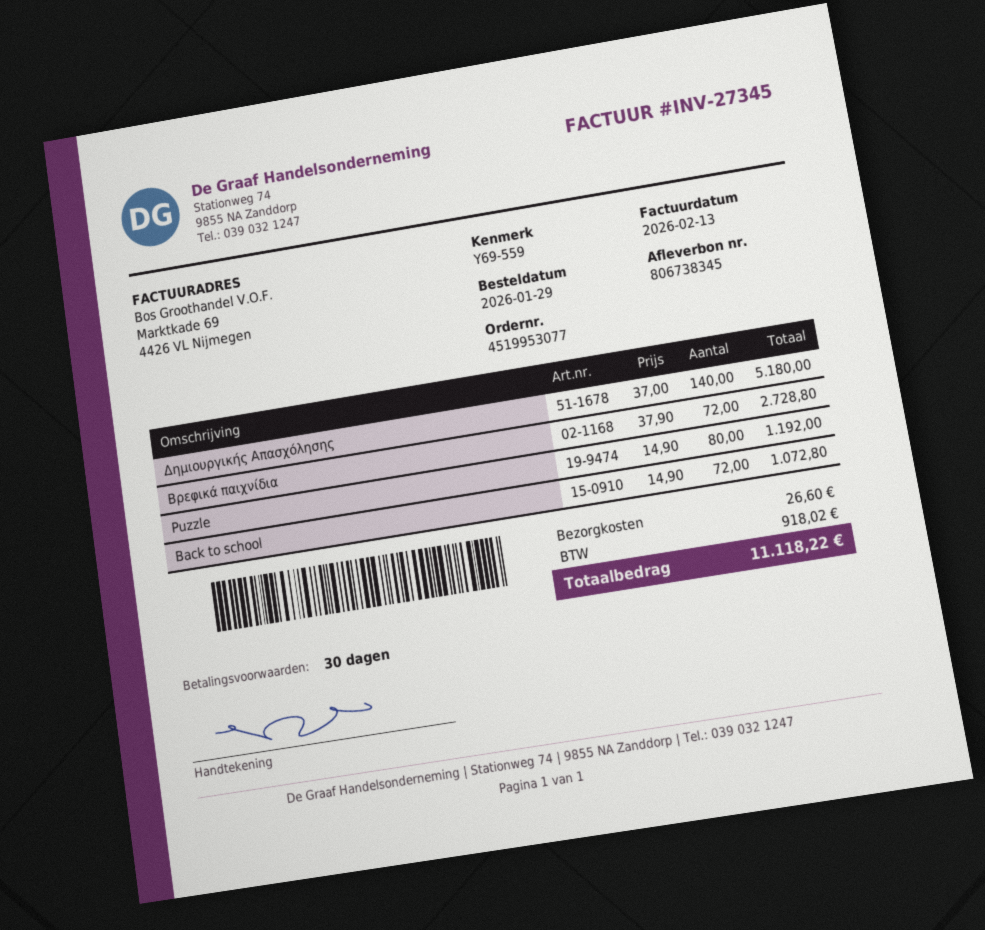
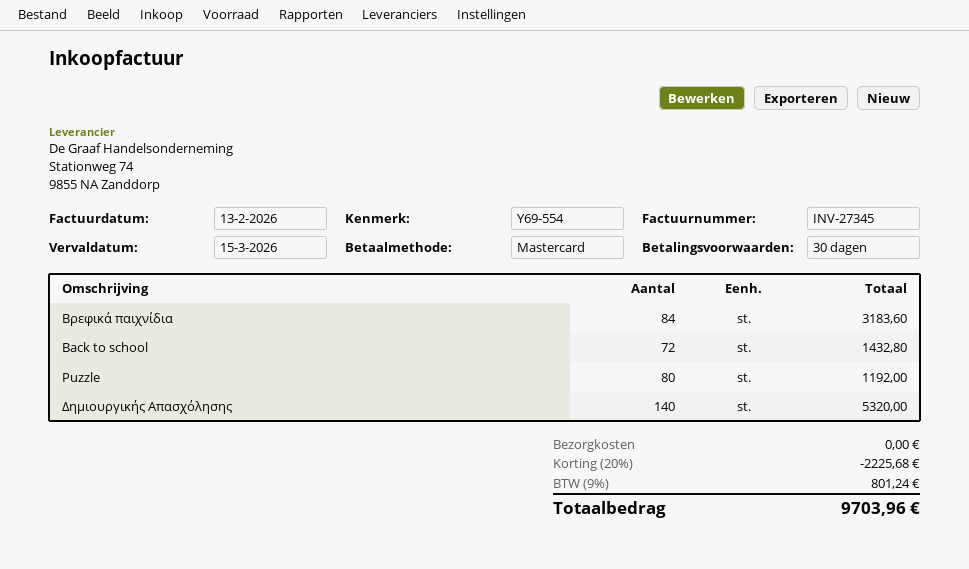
reference: Y69-559 -> Y69-554
Δημιουργικής Απασχόλησης: 140 for 5180.00 -> 140 for 5320.00
Βρεφικά παιχνίδια: 72 for 2728.80 -> 84 for 3183.60
Back to school: 72 for 1072.80 -> 72 for 1432.80
discount: none -> 20% = 2225.68
shipping: 26.60 -> 0.00
tax: 918.02 -> 801.24
total: 11118.22 -> 9703.96

